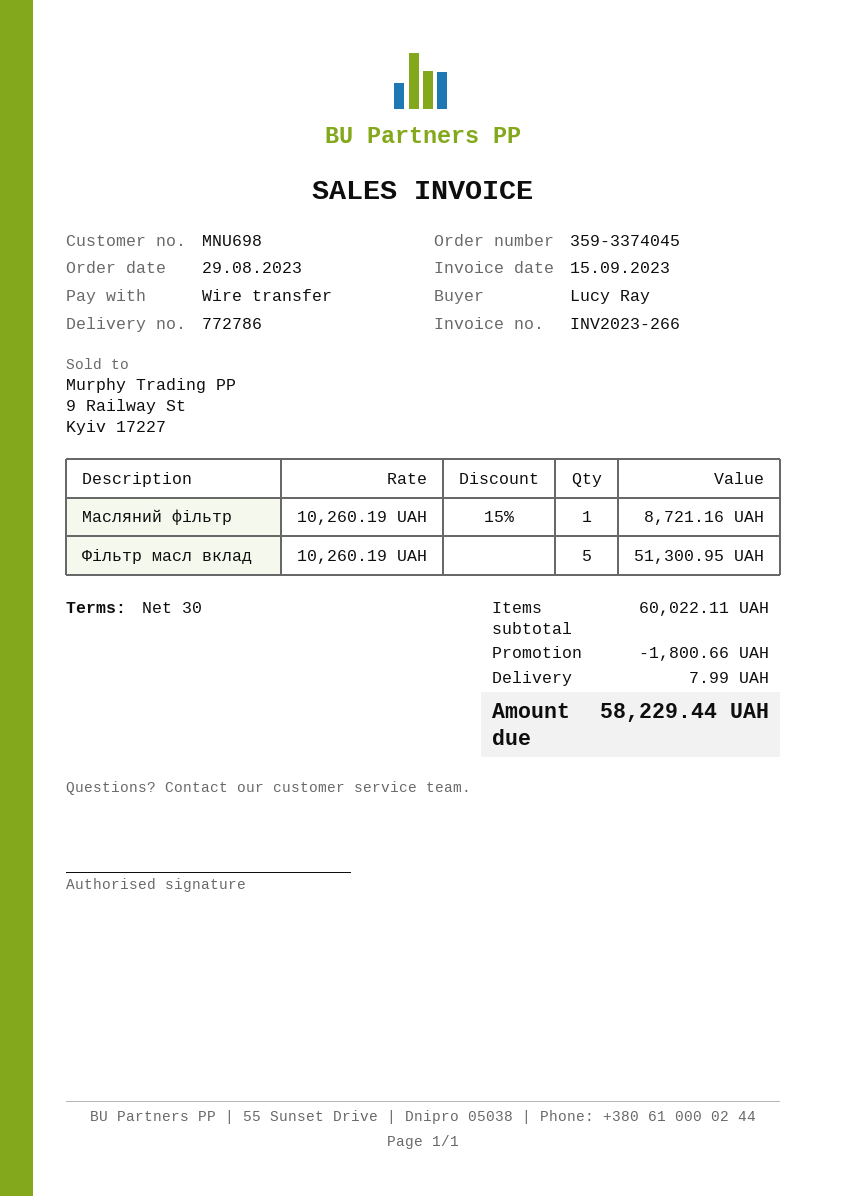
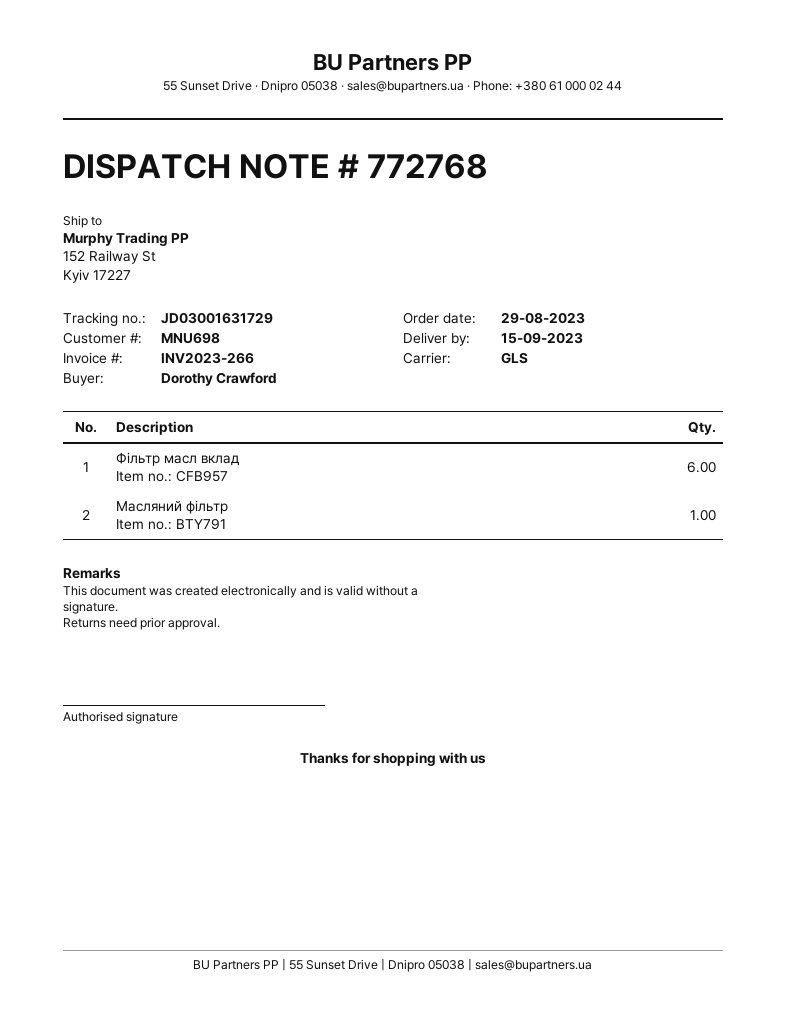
delivery note number: 772786 -> 772768
ordered by: Lucy Ray -> Dorothy Crawford
Фiльтр масл вклад: 5 -> 6

